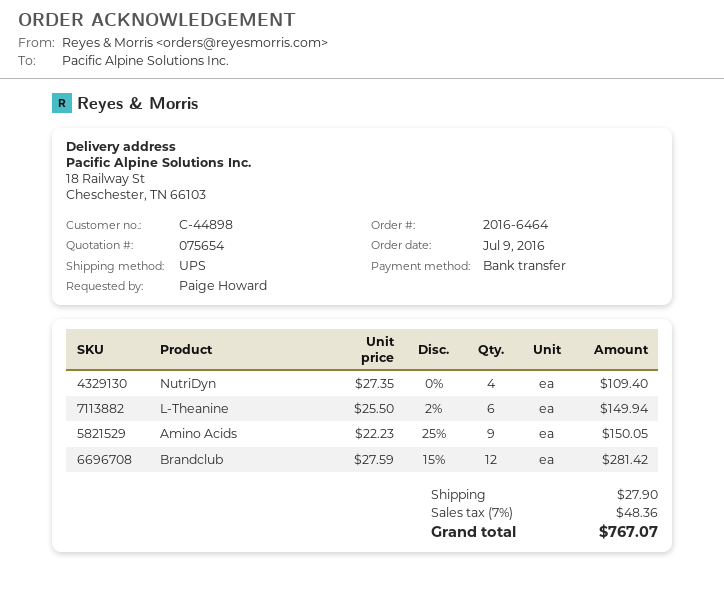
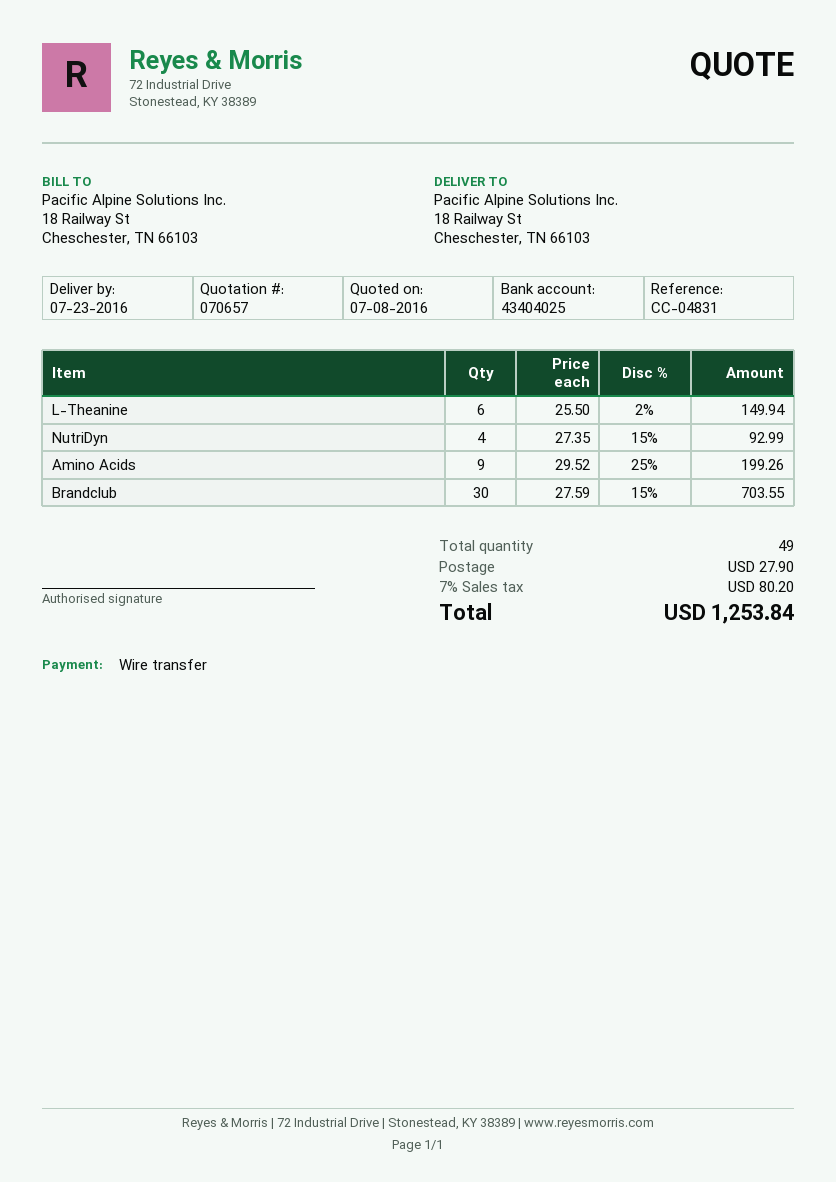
quote number: 075654 -> 070657
NutriDyn: 4 x 27.35 = 109.40 -> 4 x 27.35 - 15% = 92.99
Amino Acids: 9 x 22.23 - 25% = 150.05 -> 9 x 29.52 - 25% = 199.26
Brandclub: 12 x 27.59 - 15% = 281.42 -> 30 x 27.59 - 15% = 703.55
tax: 7% = 48.36 -> 7% = 80.20
total: 767.07 -> 1253.84

